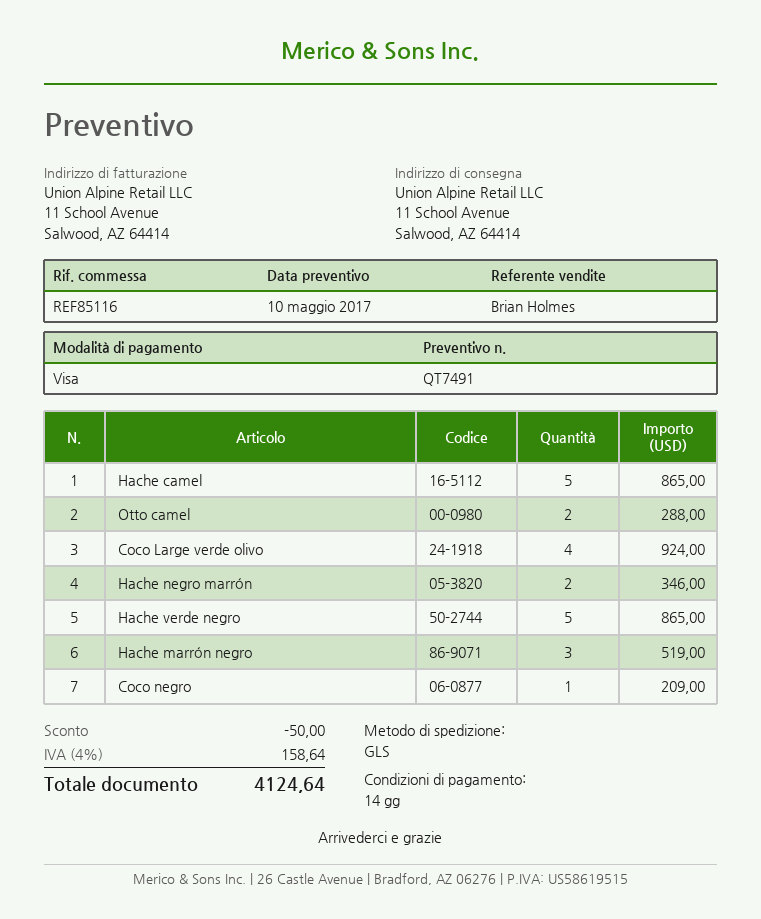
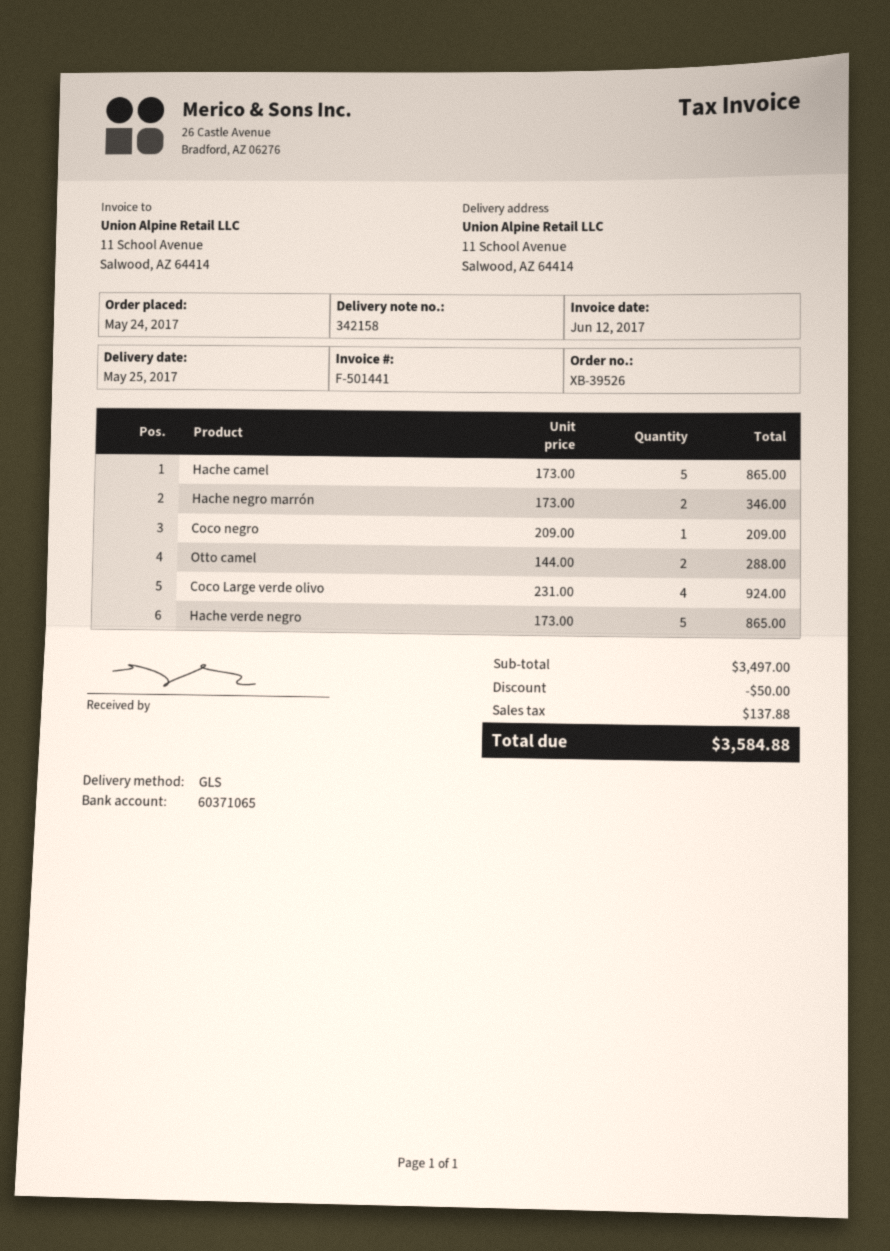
Hache marrón negro: 3 for 519.00 -> none
tax: 158.64 -> 137.88
total: 4124.64 -> 3584.88

